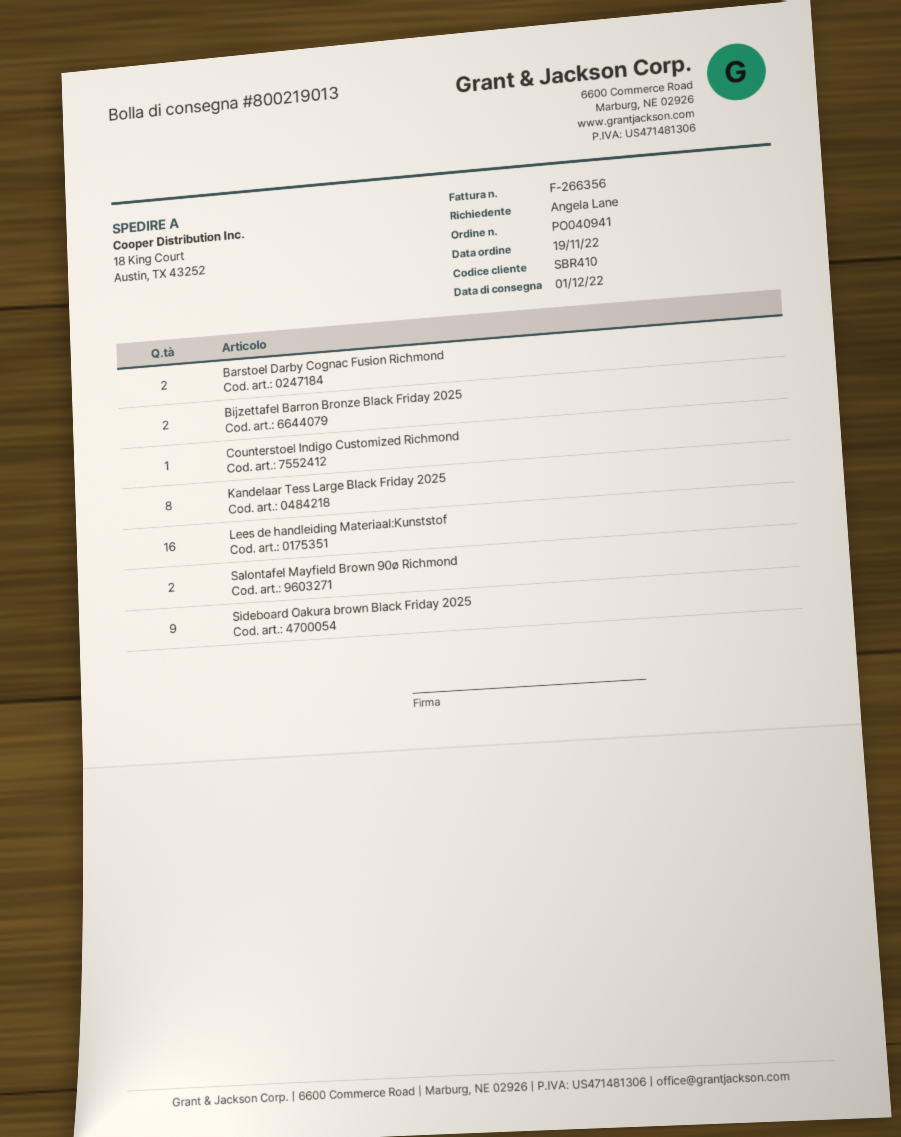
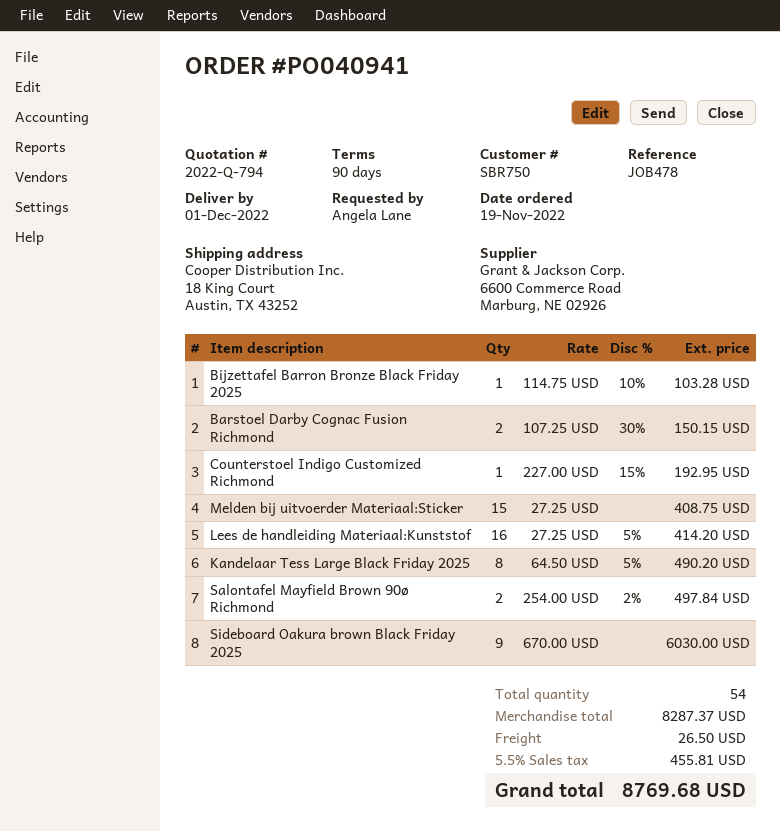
customer number: SBR410 -> SBR750
Bijzettafel Barron Bronze Black Friday 2025: 2 -> 1
Melden bij uitvoerder Materiaal:Sticker: none -> 15

